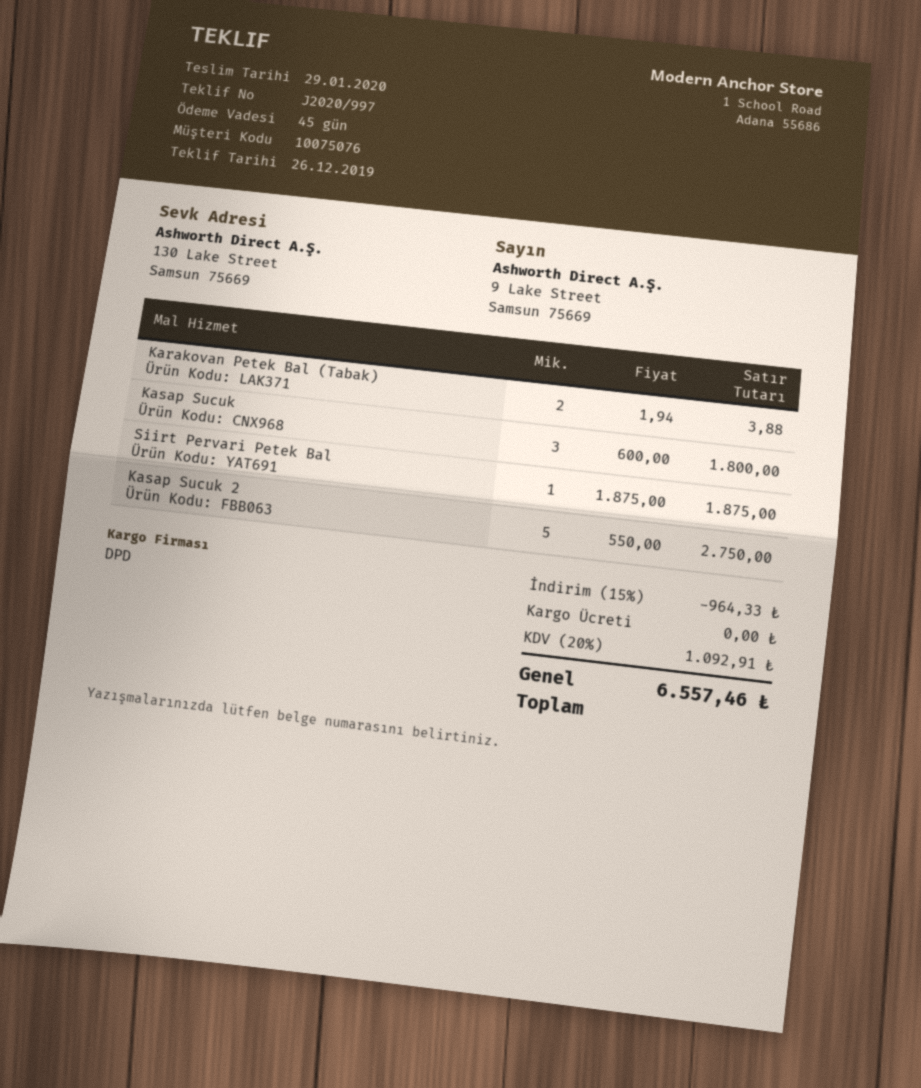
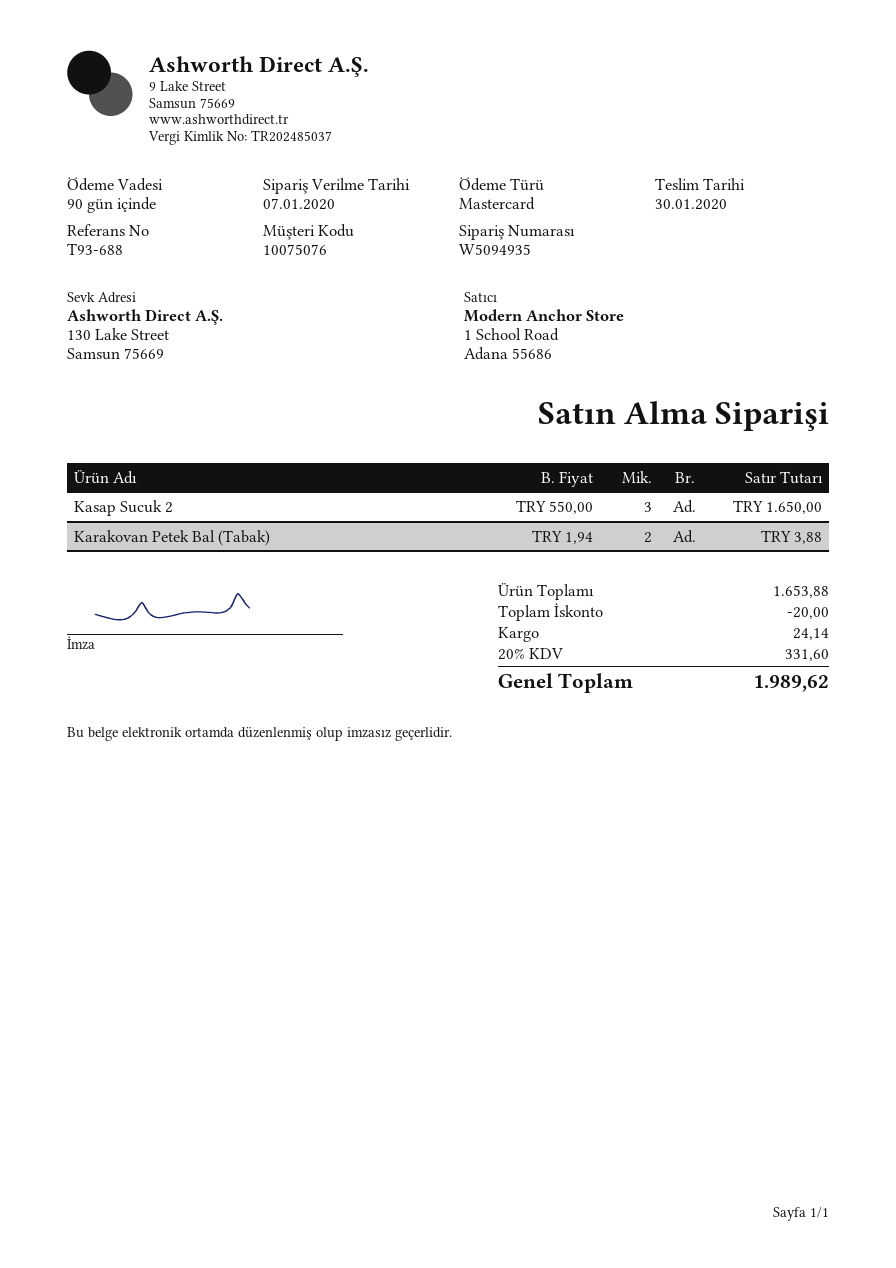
delivery date: 2020-01-29 -> 2020-01-30
payment terms: 45 days -> 90 days
Kasap Sucuk: 3 x 600.00 = 1800.00 -> none
Siirt Pervari Petek Bal: 1 x 1875.00 = 1875.00 -> none
Kasap Sucuk 2: 5 x 550.00 = 2750.00 -> 3 x 550.00 = 1650.00
discount: 964.33 -> 20.00
shipping: 0.00 -> 24.14
tax: 20% = 1092.91 -> 20% = 331.60
total: 6557.46 -> 1989.62

